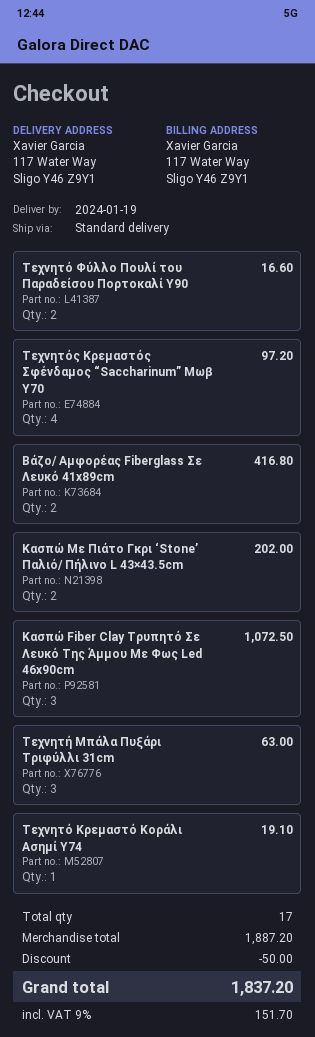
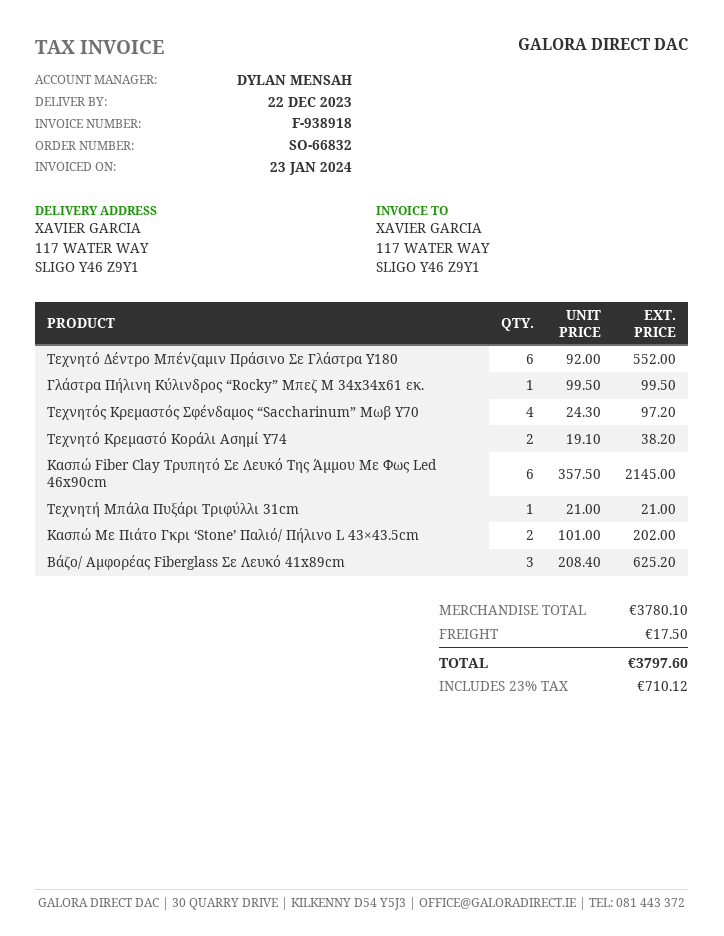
delivery date: 2024-01-19 -> 2023-12-22
Τεχνητό Φύλλο Πουλί του Παραδείσου Πορτοκαλί Υ90: 2 for 16.60 -> none
Βάζο/ Αμφορέας Fiberglass Σε Λευκό 41x89cm: 2 for 416.80 -> 3 for 625.20
Κασπώ Fiber Clay Τρυπητό Σε Λευκό Της Άμμου Με Φως Led 46x90cm: 3 for 1072.50 -> 6 for 2145.00
Τεχνητή Μπάλα Πυξάρι Τριφύλλι 31cm: 3 for 63.00 -> 1 for 21.00
Τεχνητό Κρεμαστό Κοράλι Ασημί Υ74: 1 for 19.10 -> 2 for 38.20
Τεχνητό Δέντρο Μπένζαμιν Πράσινο Σε Γλάστρα Y180: none -> 6 for 552.00
Γλάστρα Πήλινη Κύλινδρος “Rocky” Μπεζ M 34x34x61 εκ.: none -> 1 for 99.50
subtotal: 1887.20 -> 3780.10
discount: 50.00 -> none
shipping: none -> 17.50
tax: 9% = 151.70 -> 23% = 710.12
total: 1837.20 -> 3797.60

